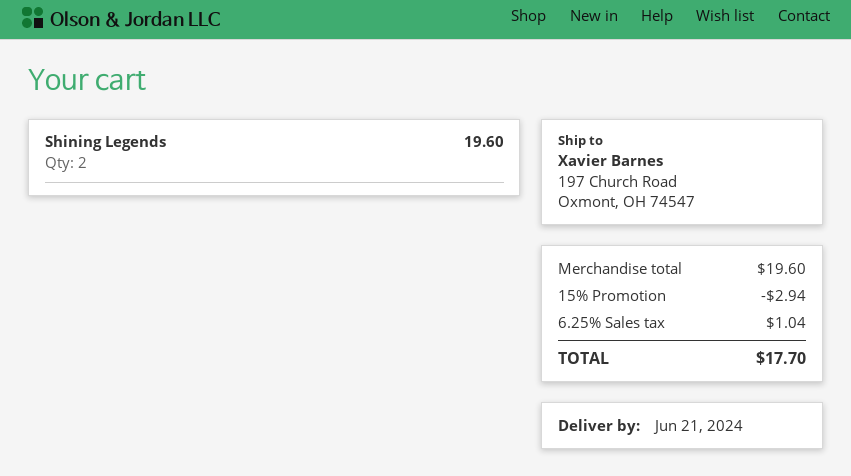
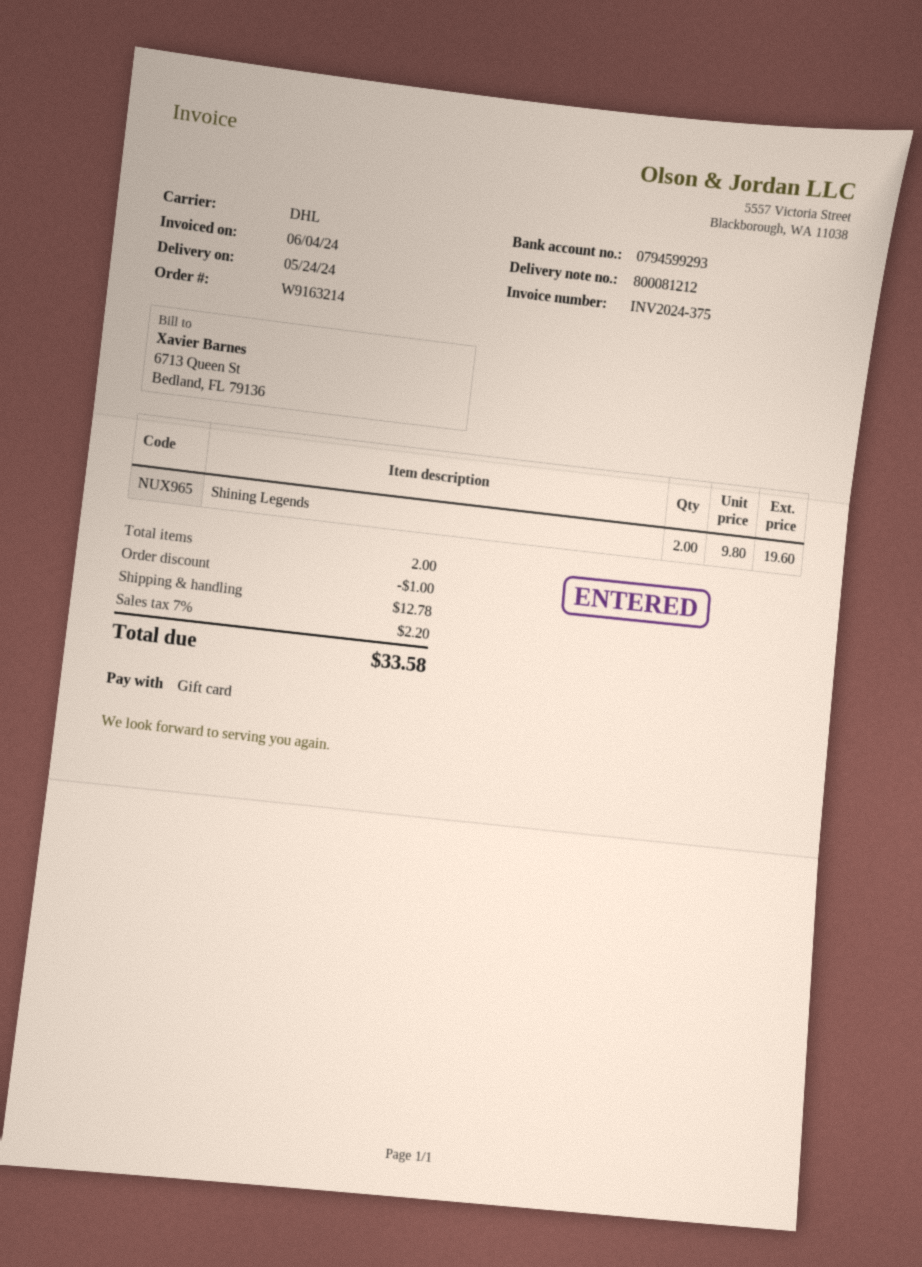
delivery date: 2024-06-21 -> 2024-05-24
discount: 2.94 -> 1.00
shipping: none -> 12.78
tax: 6.25% = 1.04 -> 7% = 2.20
total: 17.70 -> 33.58

